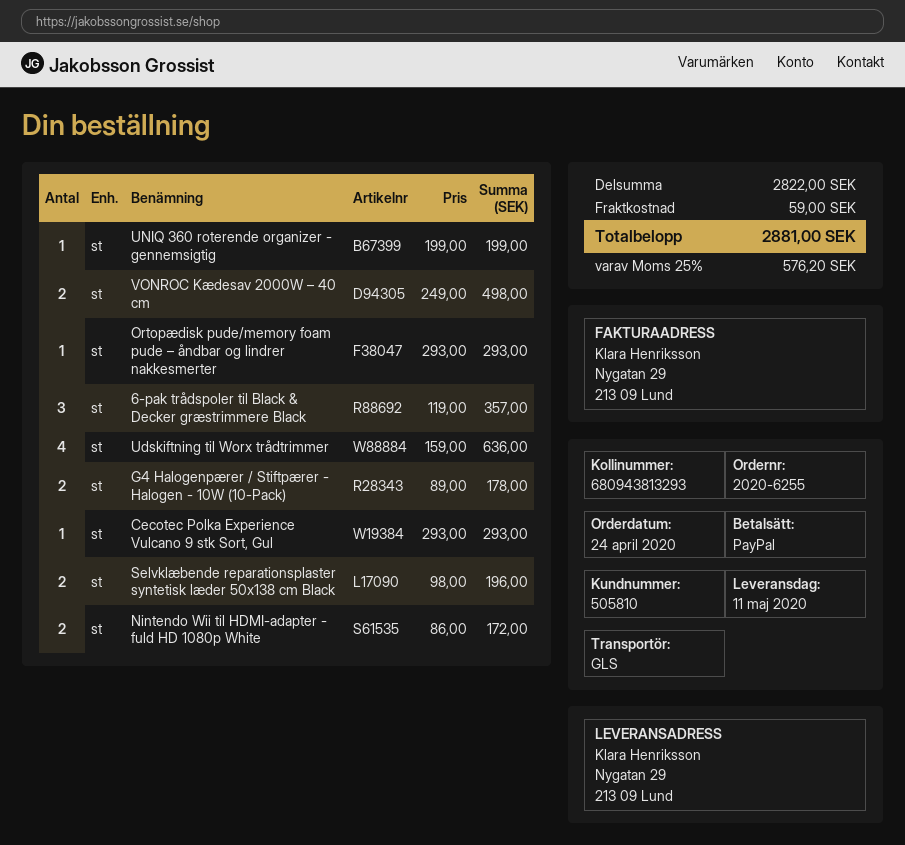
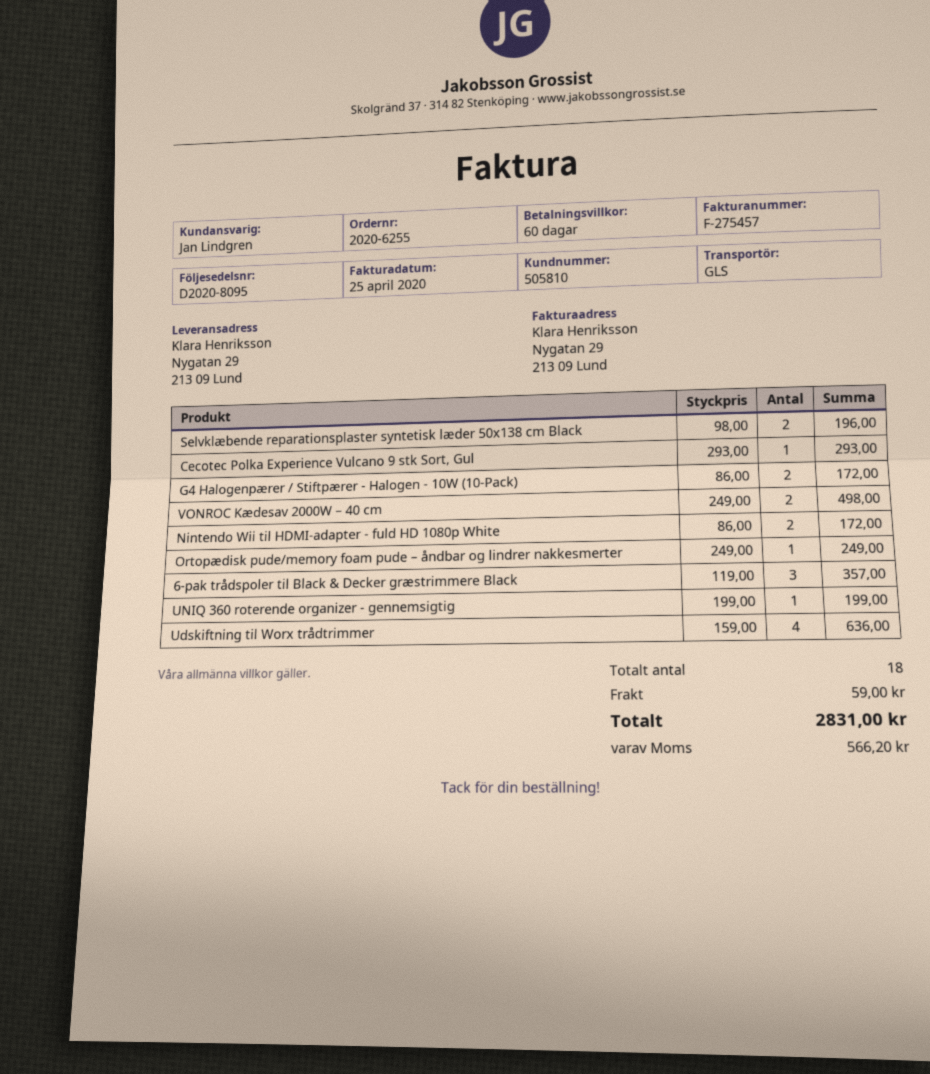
Ortopædisk pude/memory foam pude – åndbar og lindrer nakkesmerter: 1 x 293.00 = 293.00 -> 1 x 249.00 = 249.00
G4 Halogenpærer / Stiftpærer - Halogen - 10W (10-Pack): 2 x 89.00 = 178.00 -> 2 x 86.00 = 172.00
tax: 576.20 -> 566.20
total: 2881.00 -> 2831.00

